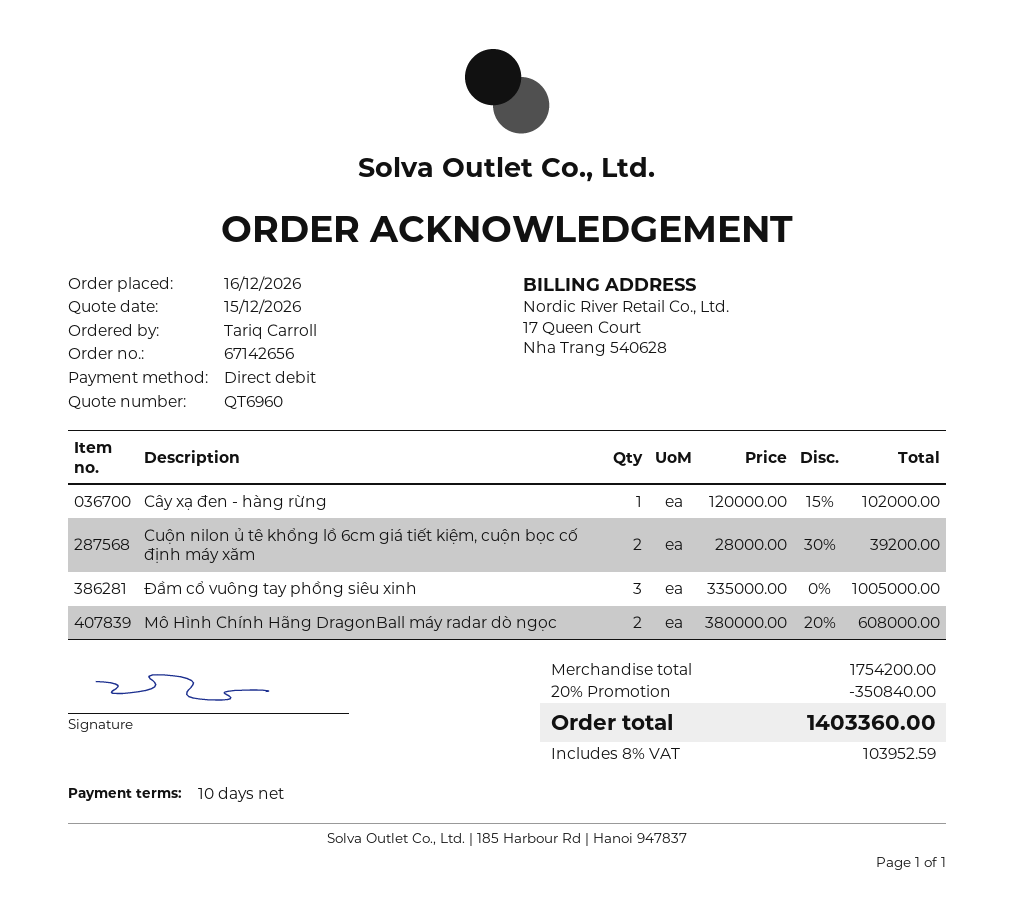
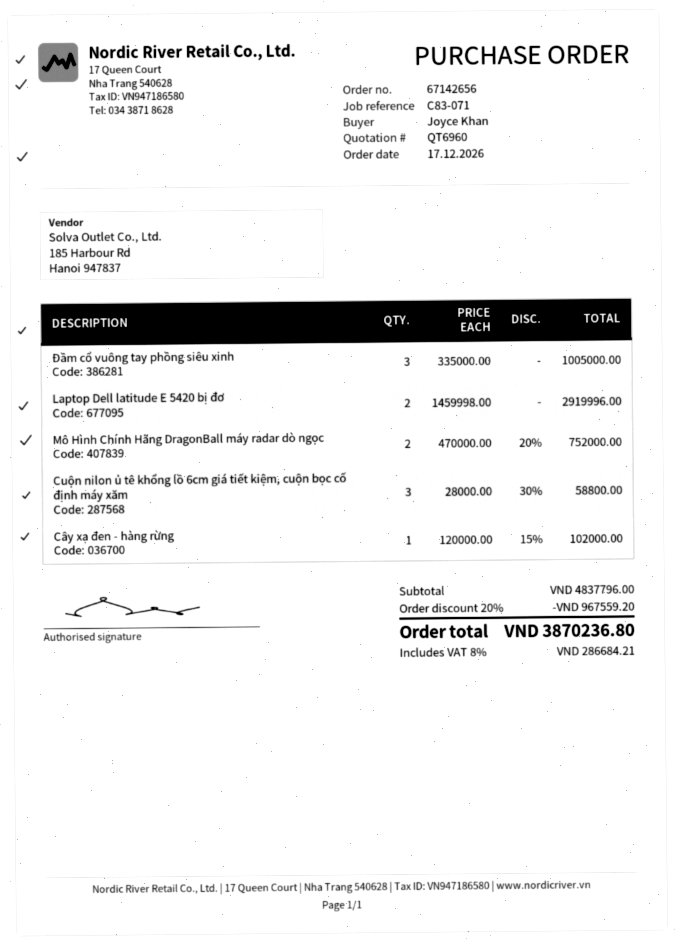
order date: 2026-12-16 -> 2026-12-17
ordered by: Tariq Carroll -> Joyce Khan
Cuộn nilon ủ tê khổng lồ 6cm giá tiết kiệm, cuộn bọc cố định máy xăm: 2 x 28000.00 - 30% = 39200.00 -> 3 x 28000.00 - 30% = 58800.00
Mô Hình Chính Hãng DragonBall máy radar dò ngọc: 2 x 380000.00 - 20% = 608000.00 -> 2 x 470000.00 - 20% = 752000.00
Laptop Dell latitude E 5420 bị đơ: none -> 2 x 1459998.00 = 2919996.00
subtotal: 1754200.00 -> 4837796.00
discount: 20% = 350840.00 -> 20% = 967559.20
tax: 8% = 103952.59 -> 8% = 286684.21
total: 1403360.00 -> 3870236.80

